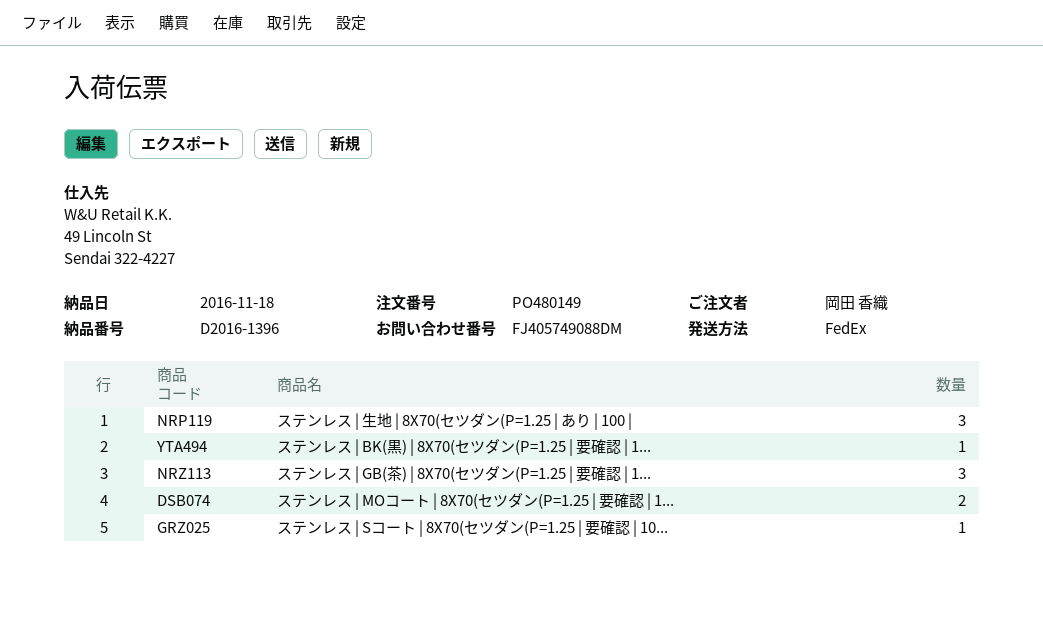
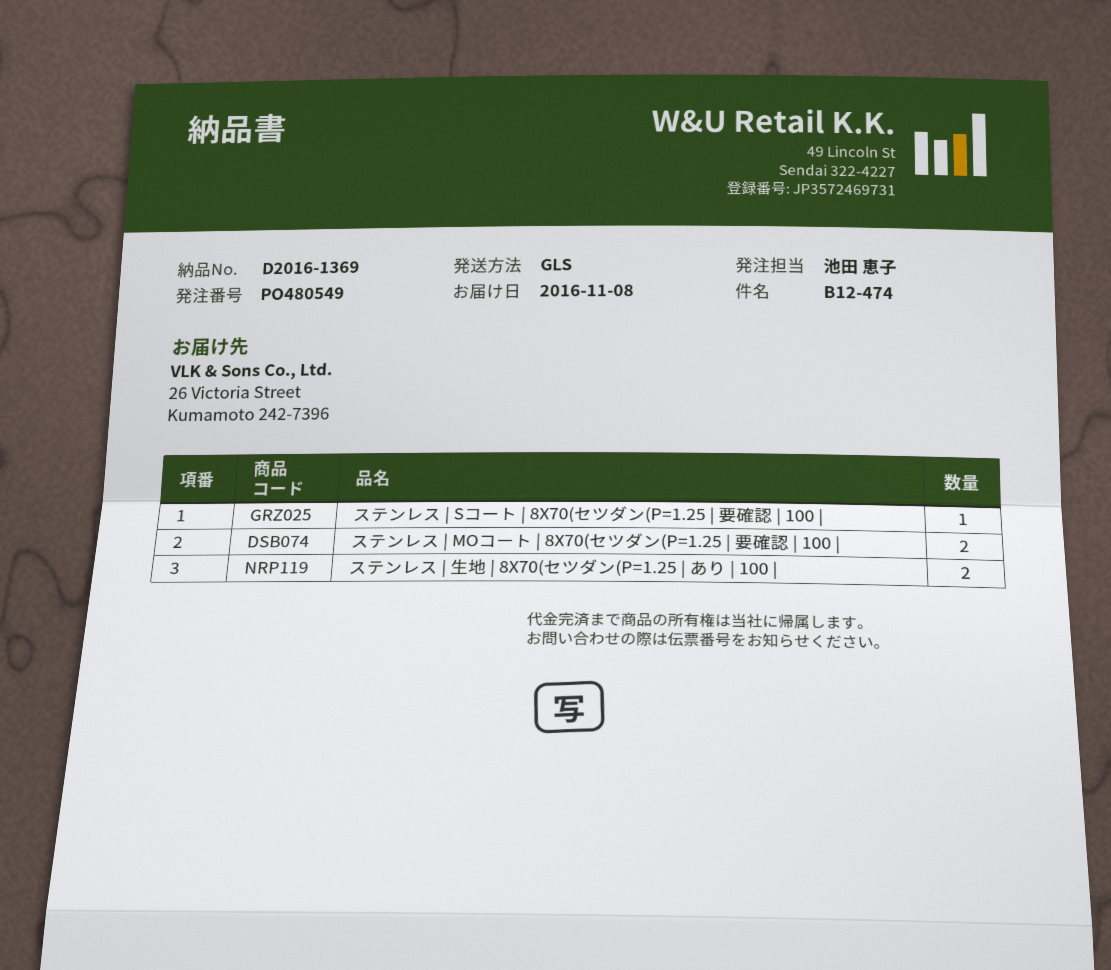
order number: PO480149 -> PO480549
delivery note number: D2016-1396 -> D2016-1369
delivery date: 2016-11-18 -> 2016-11-08
ordered by: 岡田 香織 -> 池田 恵子
shipping method: FedEx -> GLS
ステンレス | 生地 | 8X70(セツダン(P=1.25 | あり | 100 |: 3 -> 2
ステンレス | BK(黒) | 8X70(セツダン(P=1.25 | 要確認 | 1...: 1 -> none
ステンレス | GB(茶) | 8X70(セツダン(P=1.25 | 要確認 | 1...: 3 -> none

